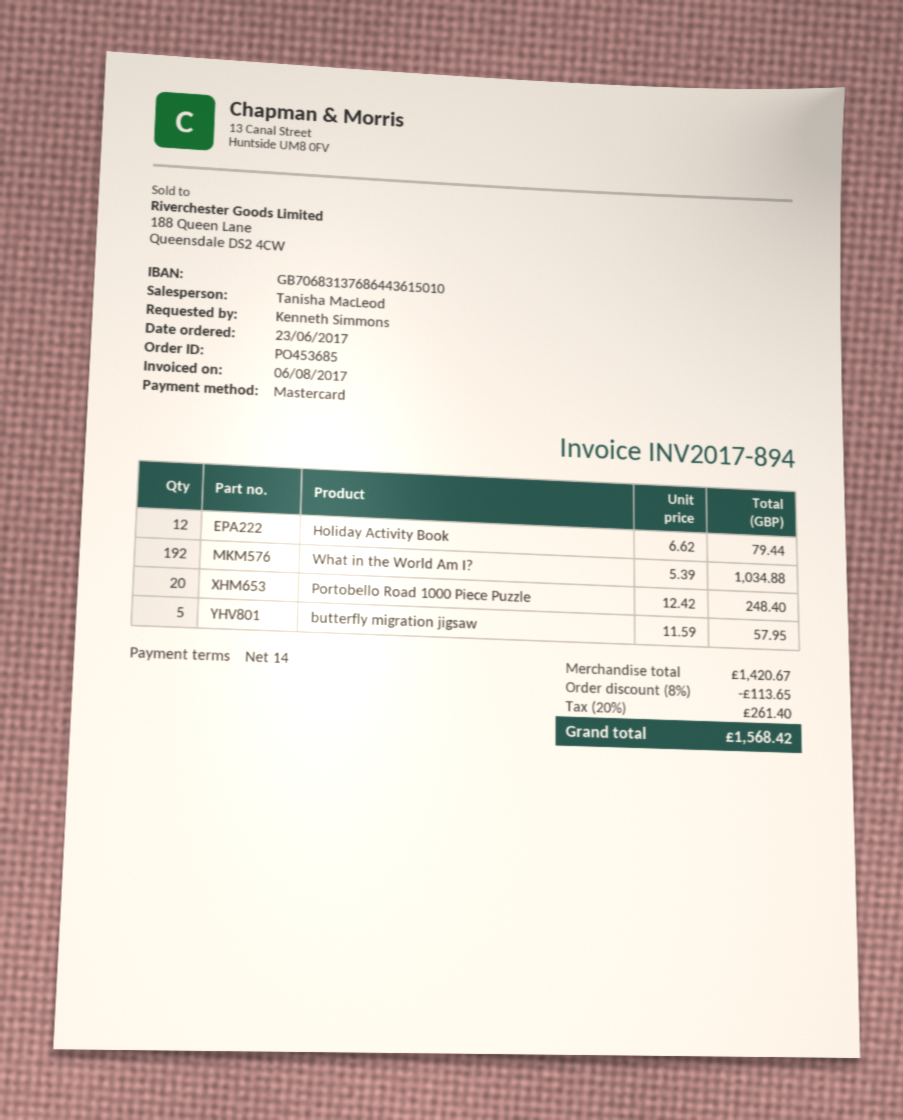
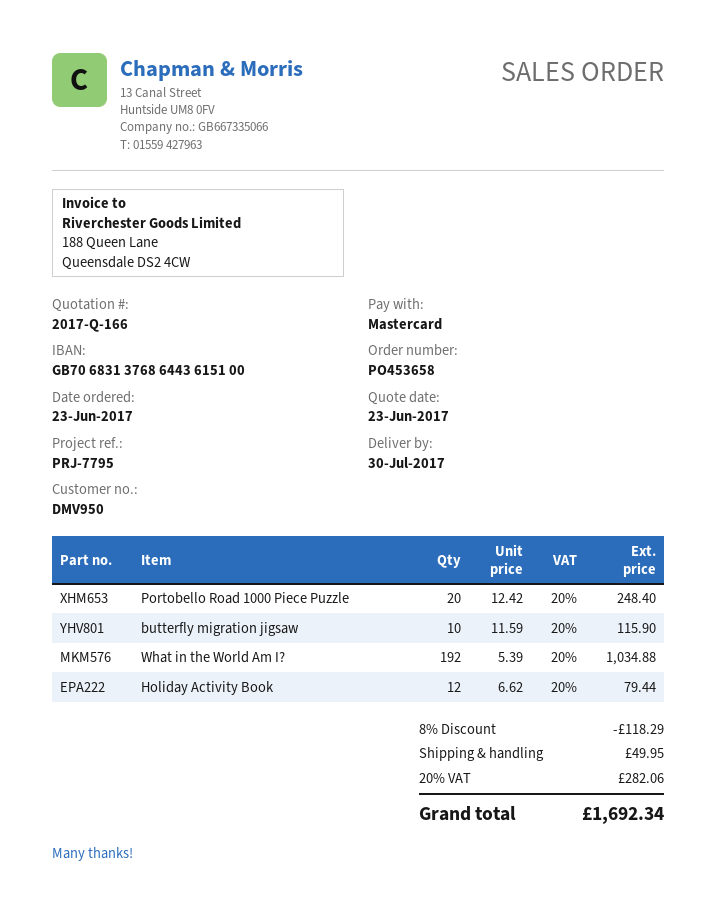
order number: PO453685 -> PO453658
bank account: GB70683137686443615010 -> GB70683137686443615100
butterfly migration jigsaw: 5 x 11.59 = 57.95 -> 10 x 11.59 = 115.90
discount: 8% = 113.65 -> 8% = 118.29
shipping: none -> 49.95
tax: 20% = 261.40 -> 20% = 282.06
total: 1568.42 -> 1692.34

